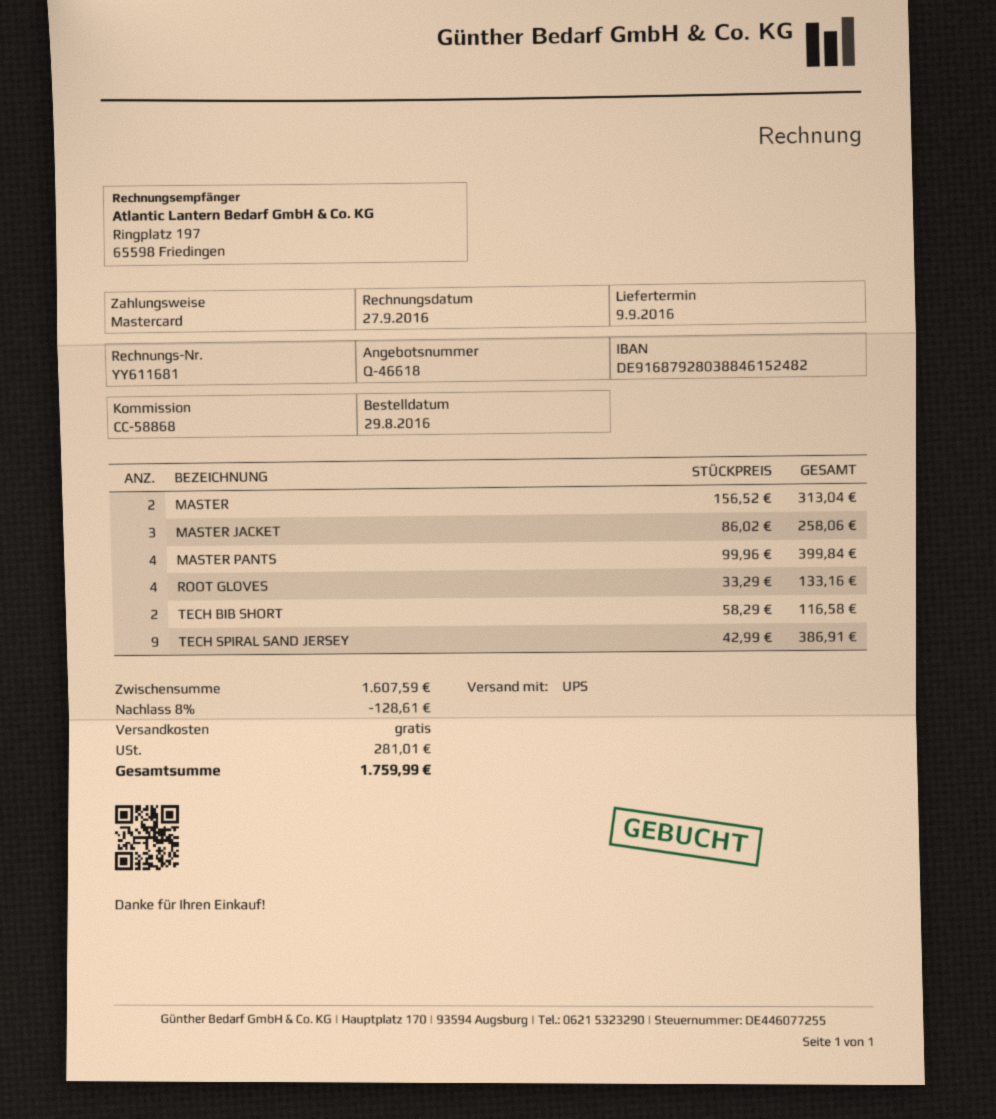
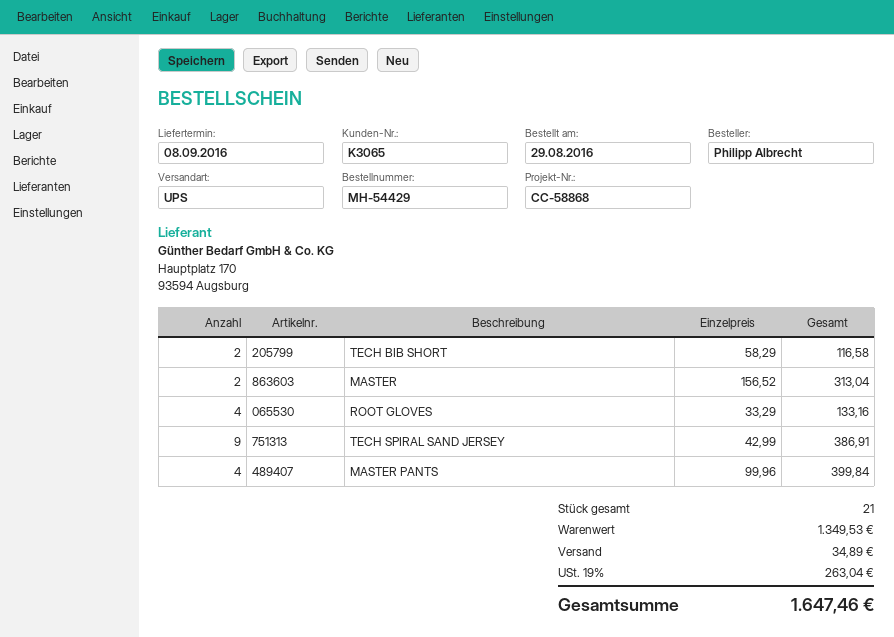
delivery date: 2016-09-09 -> 2016-09-08
MASTER JACKET: 3 x 86.02 = 258.06 -> none
subtotal: 1607.59 -> 1349.53
discount: 8% = 128.61 -> none
shipping: 0.00 -> 34.89
tax: 281.01 -> 263.04
total: 1759.99 -> 1647.46

